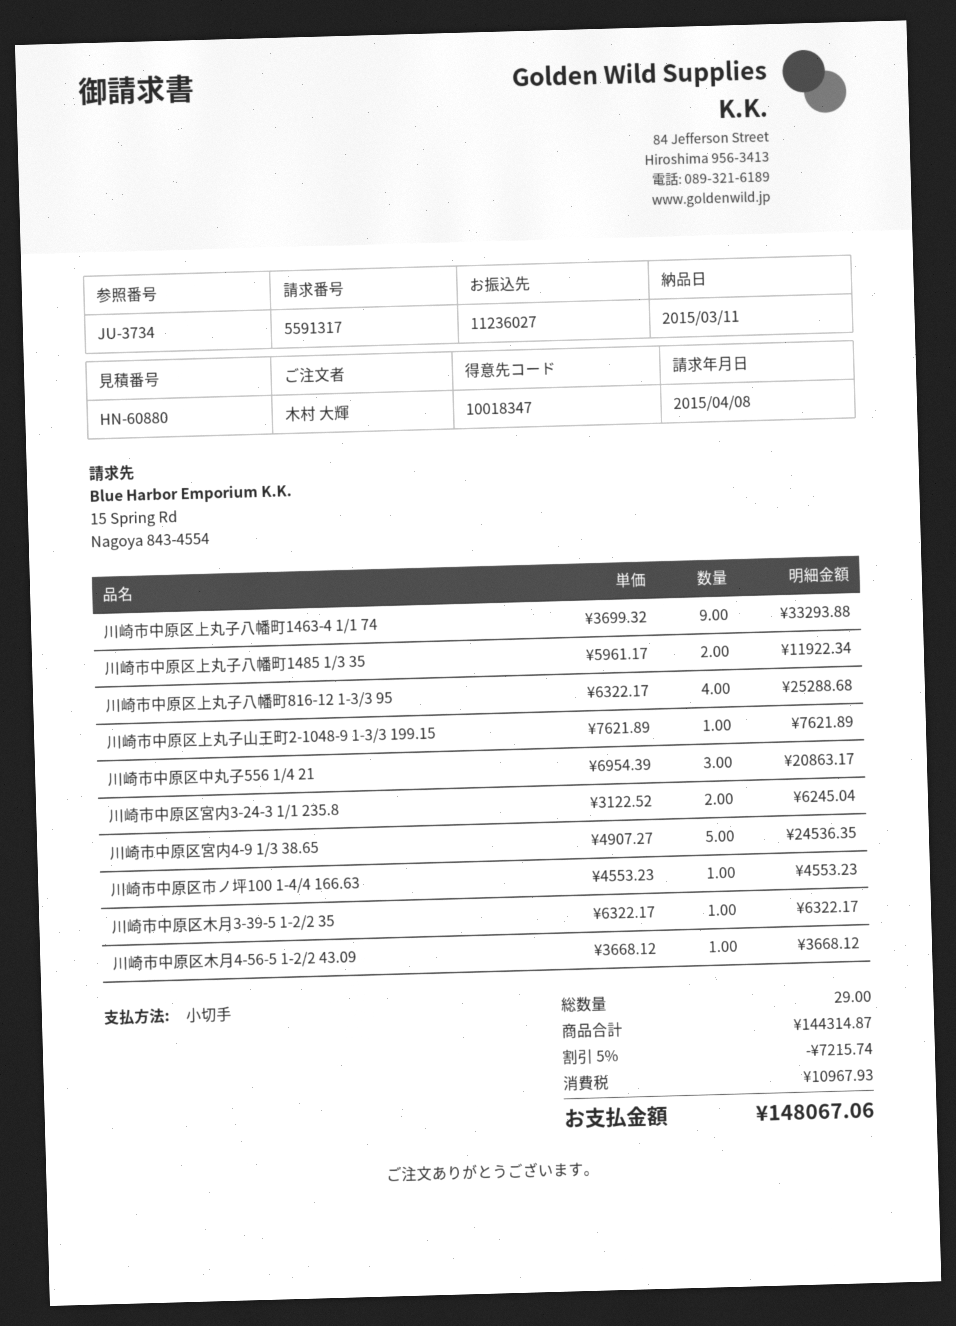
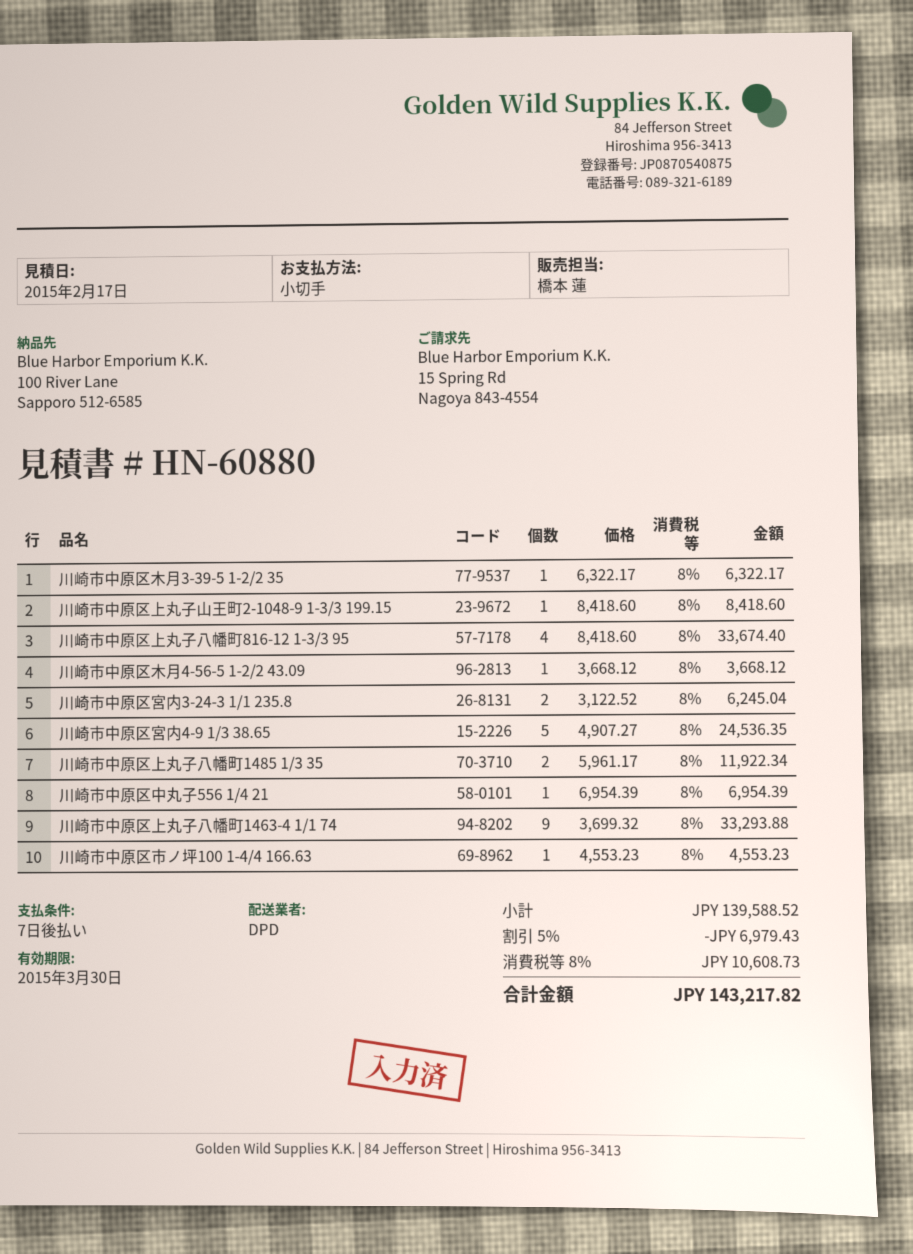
川崎市中原区上丸子八幡町816-12 1-3/3 95: 4 x 6322.17 = 25288.68 -> 4 x 8418.60 = 33674.40
川崎市中原区上丸子山王町2-1048-9 1-3/3 199.15: 1 x 7621.89 = 7621.89 -> 1 x 8418.60 = 8418.60
川崎市中原区中丸子556 1/4 21: 3 x 6954.39 = 20863.17 -> 1 x 6954.39 = 6954.39
subtotal: 144314.87 -> 139588.52
discount: 5% = 7215.74 -> 5% = 6979.43
tax: 10967.93 -> 10608.73
total: 148067.06 -> 143217.82

